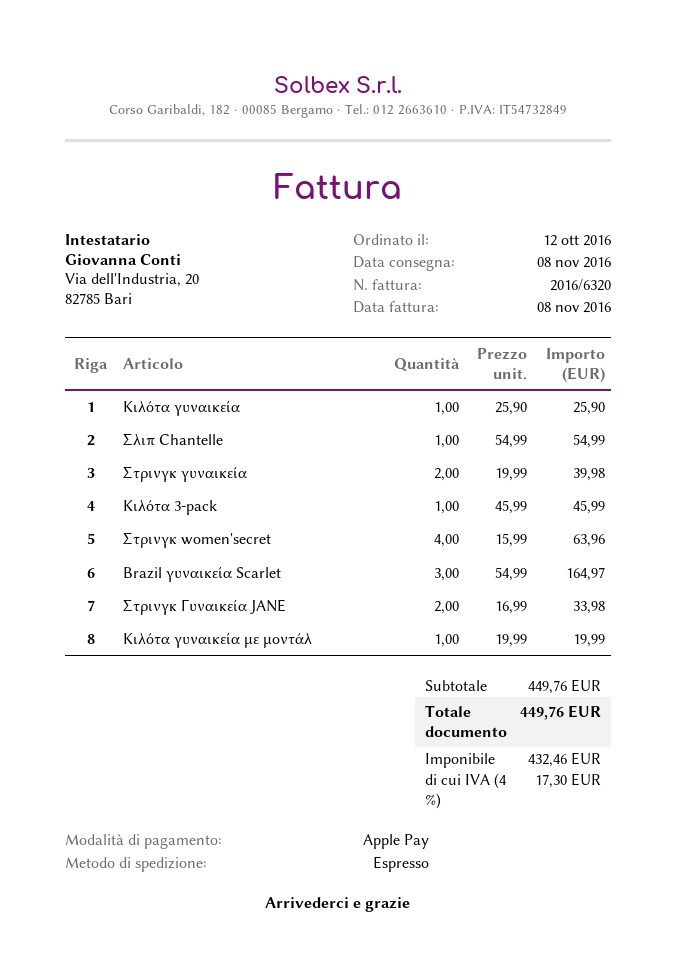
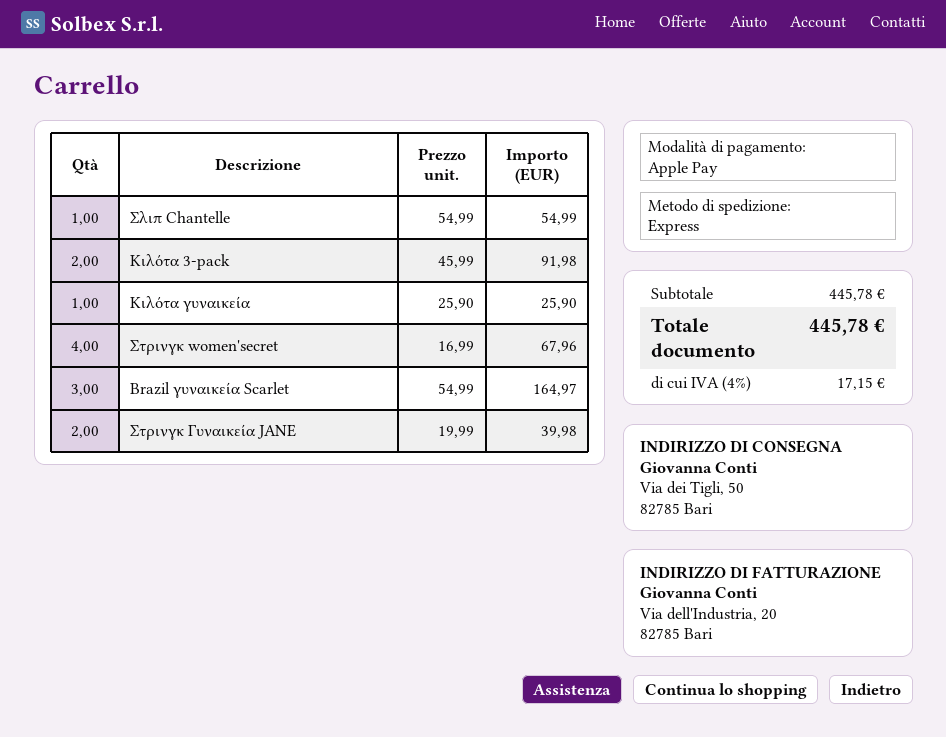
Στρινγκ γυναικεία: 2 x 19.99 = 39.98 -> none
Κιλότα 3-pack: 1 x 45.99 = 45.99 -> 2 x 45.99 = 91.98
Στρινγκ women'secret: 4 x 15.99 = 63.96 -> 4 x 16.99 = 67.96
Στρινγκ Γυναικεία JANE: 2 x 16.99 = 33.98 -> 2 x 19.99 = 39.98
Κιλότα γυναικεία με μοντάλ: 1 x 19.99 = 19.99 -> none
subtotal: 449.76 -> 445.78
tax: 4% = 17.30 -> 4% = 17.15
total: 449.76 -> 445.78

